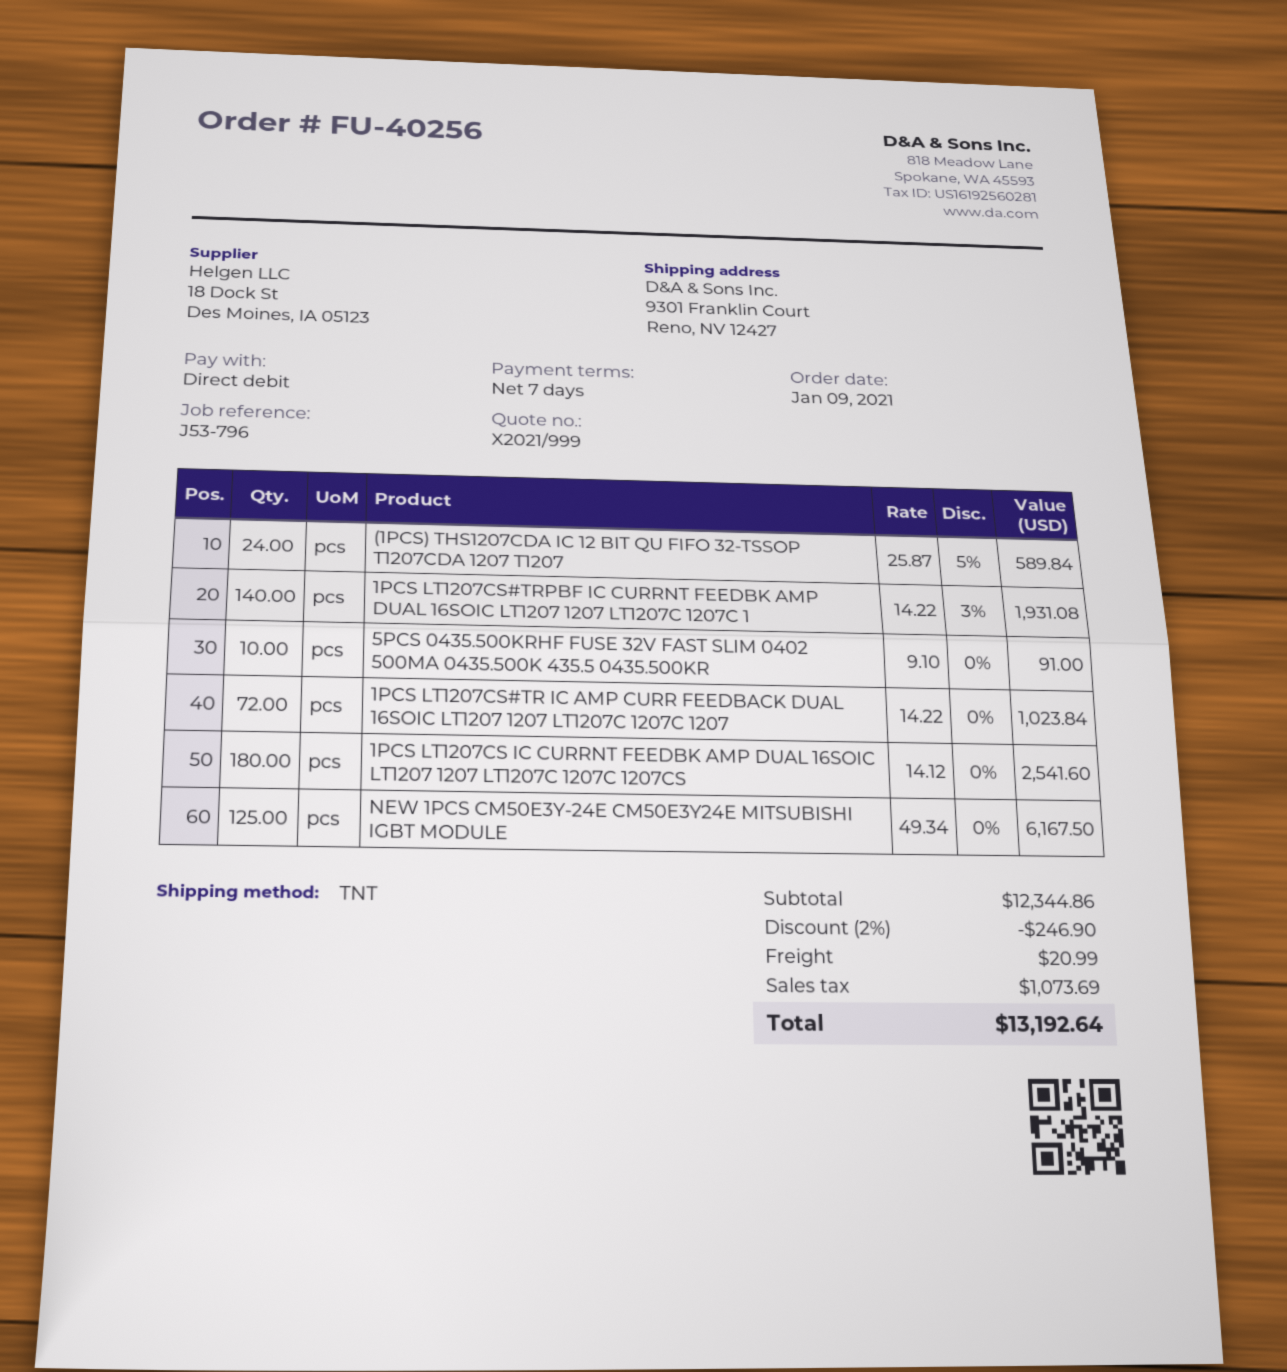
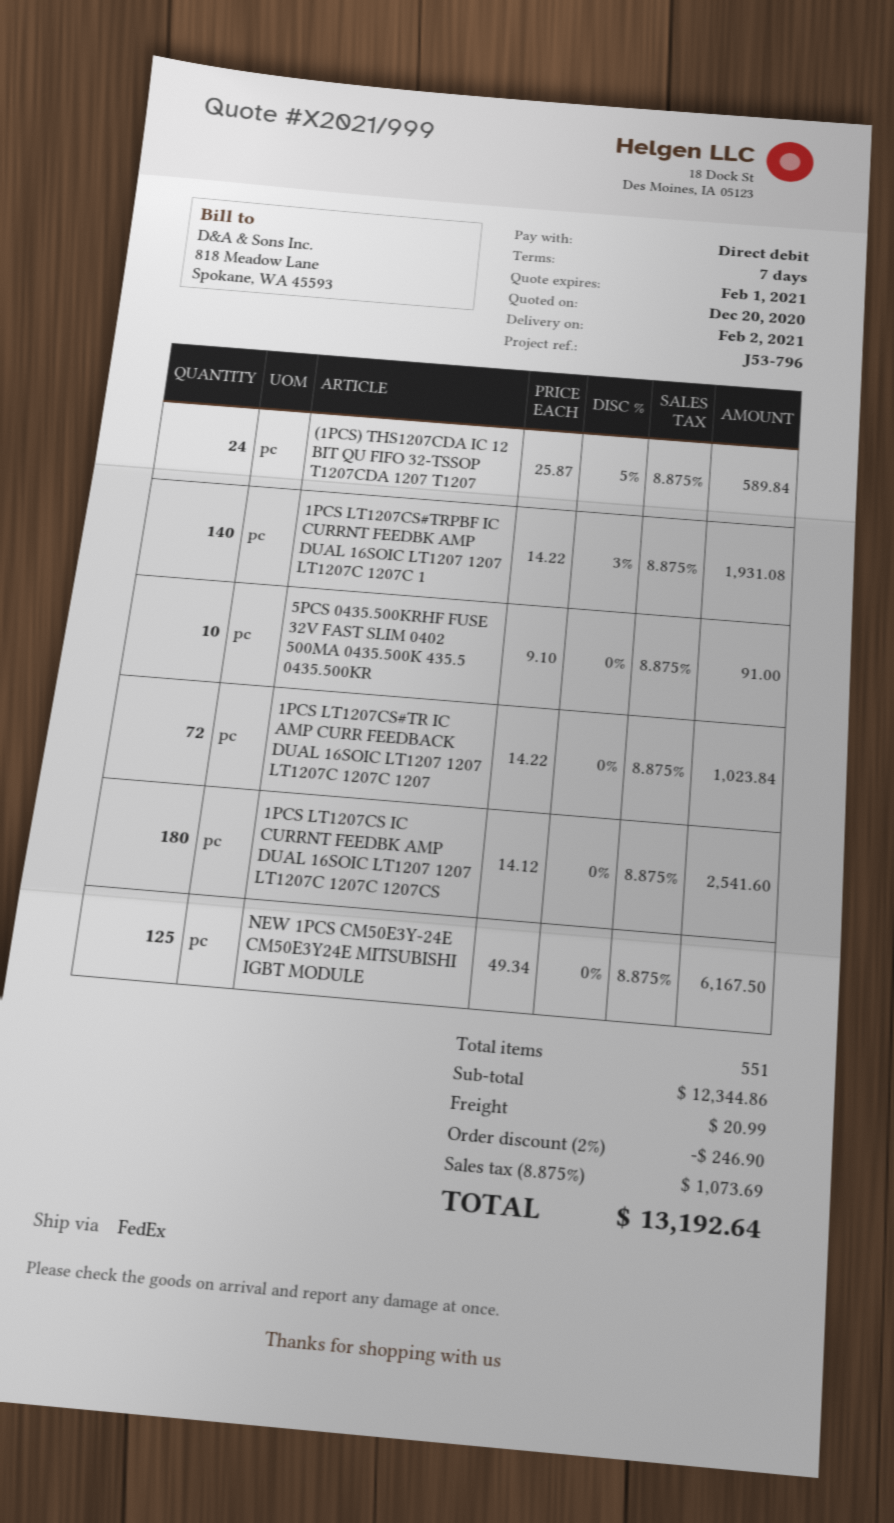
shipping method: TNT -> FedEx

